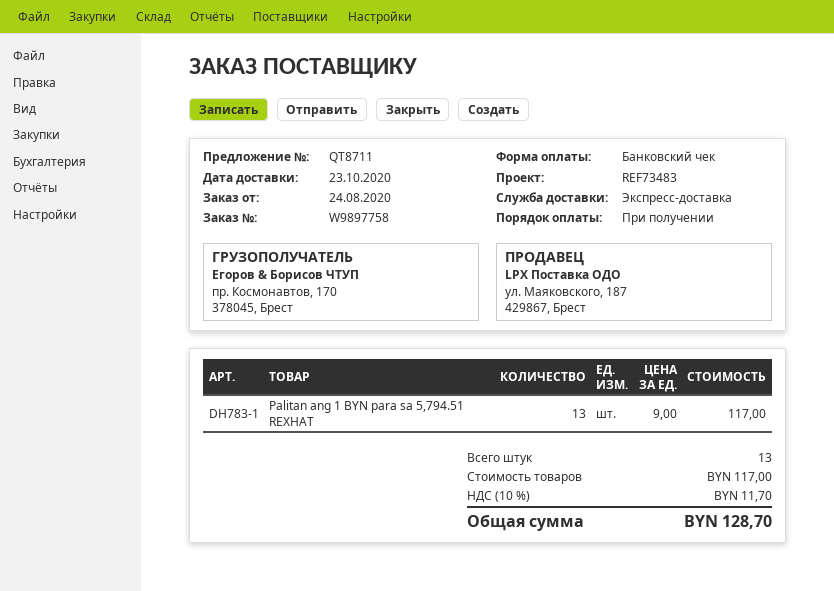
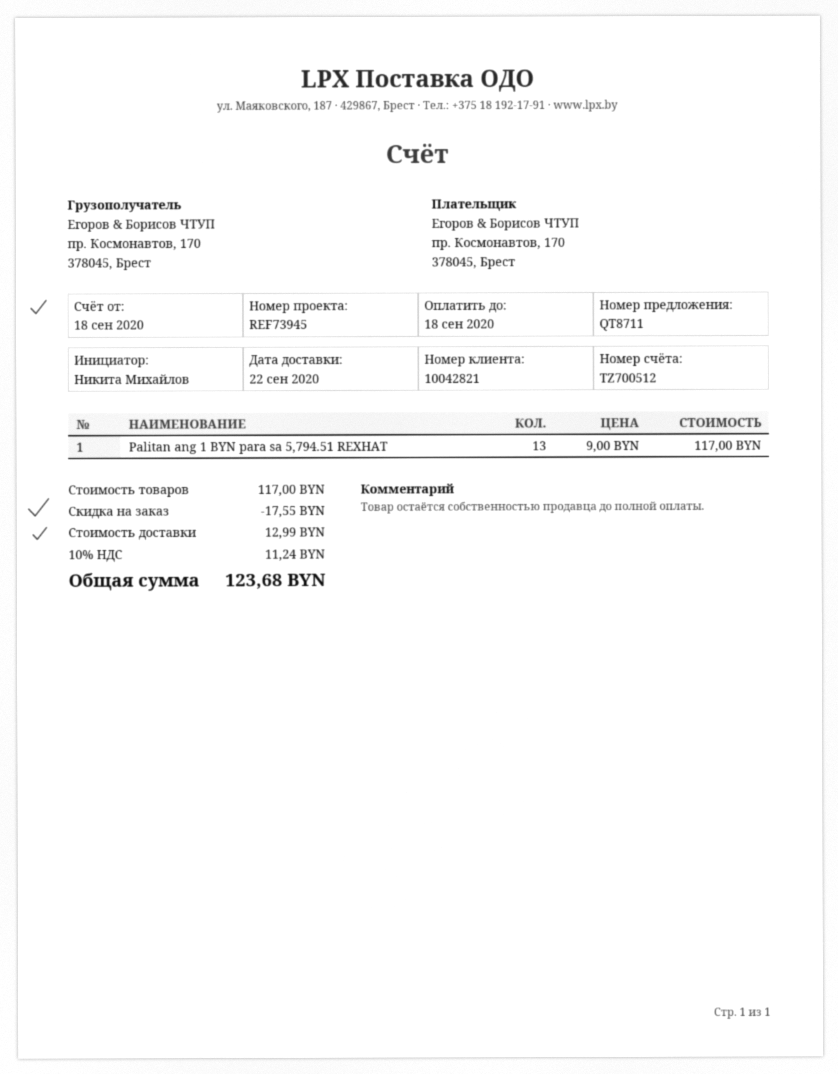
delivery date: 2020-10-23 -> 2020-09-22
reference: REF73483 -> REF73945
discount: none -> 17.55
shipping: none -> 12.99
tax: 10% = 11.70 -> 10% = 11.24
total: 128.70 -> 123.68

